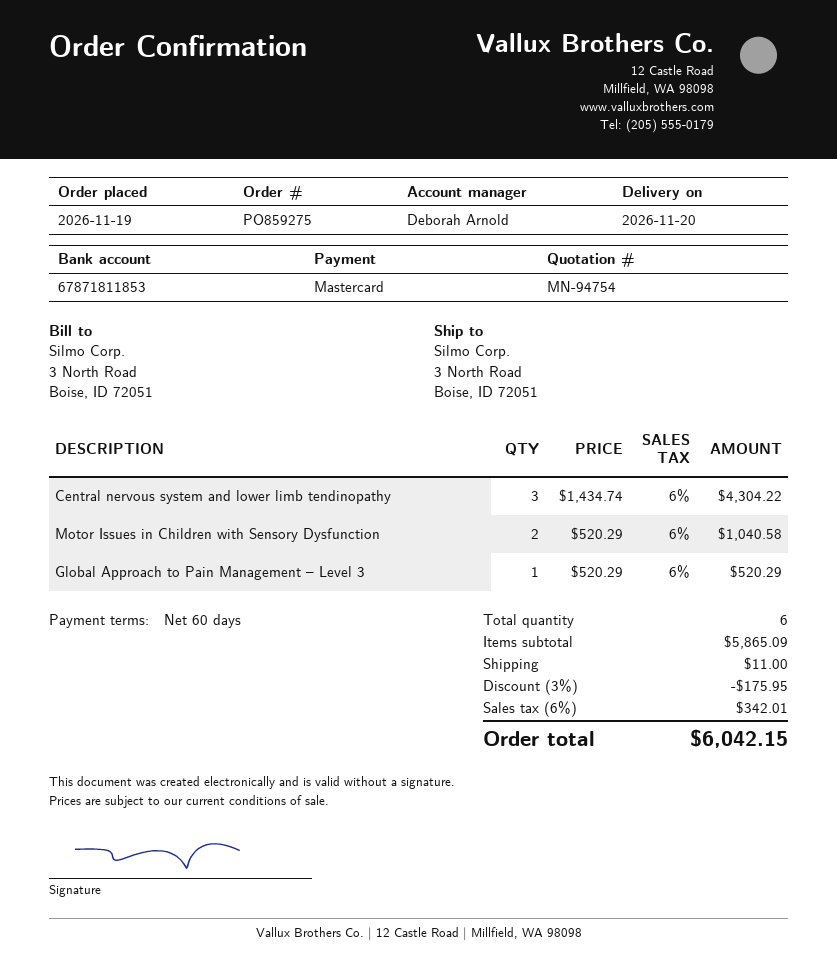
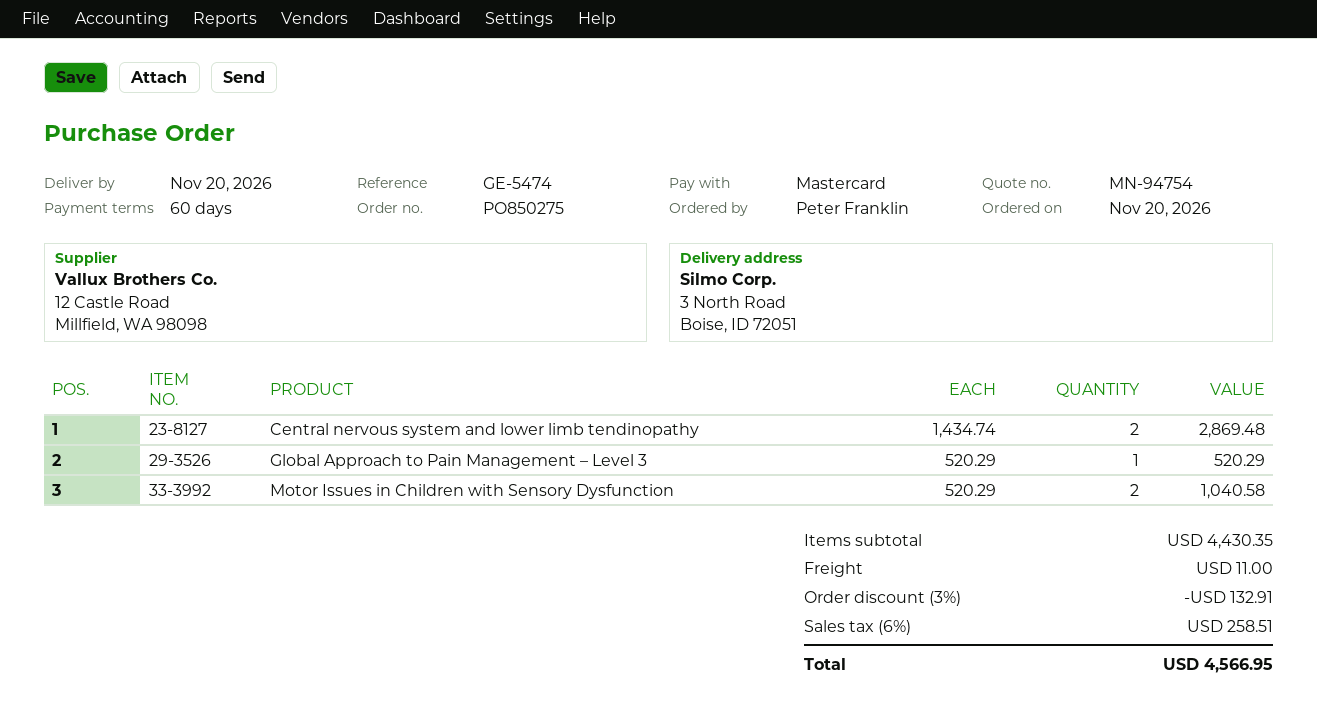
order number: PO859275 -> PO850275
order date: 2026-11-19 -> 2026-11-20
Central nervous system and lower limb tendinopathy: 3 x 1434.74 = 4304.22 -> 2 x 1434.74 = 2869.48
subtotal: 5865.09 -> 4430.35
discount: 3% = 175.95 -> 3% = 132.91
tax: 6% = 342.01 -> 6% = 258.51
total: 6042.15 -> 4566.95

